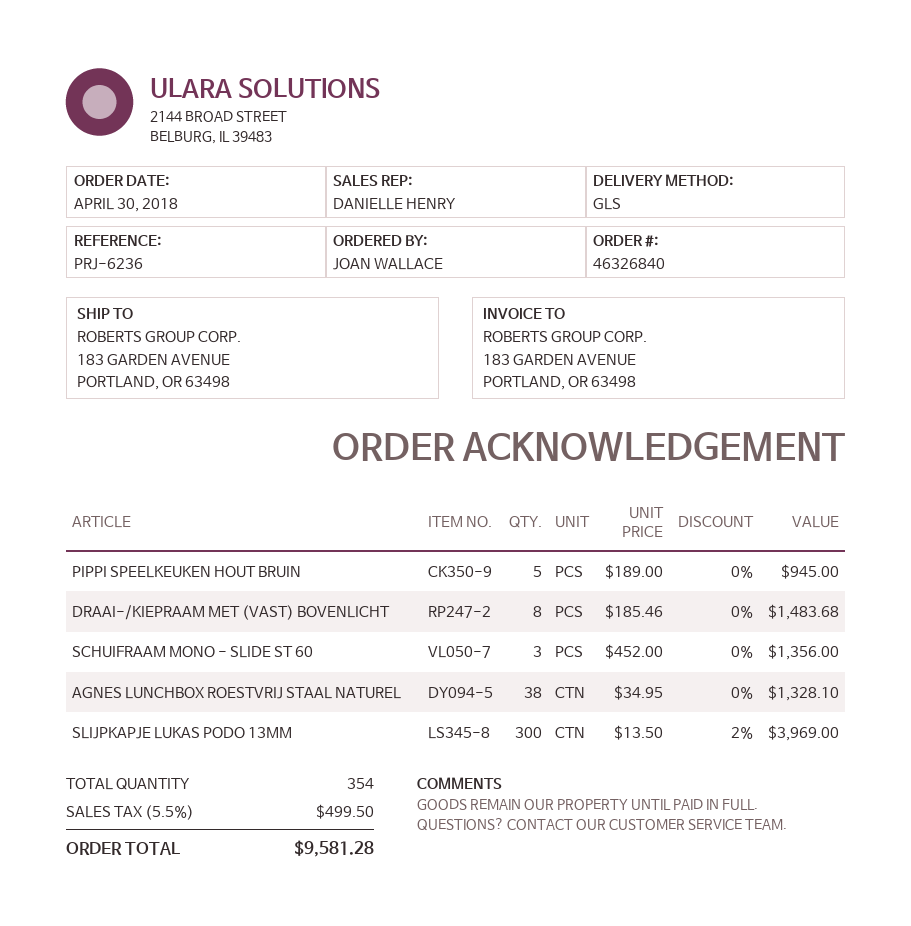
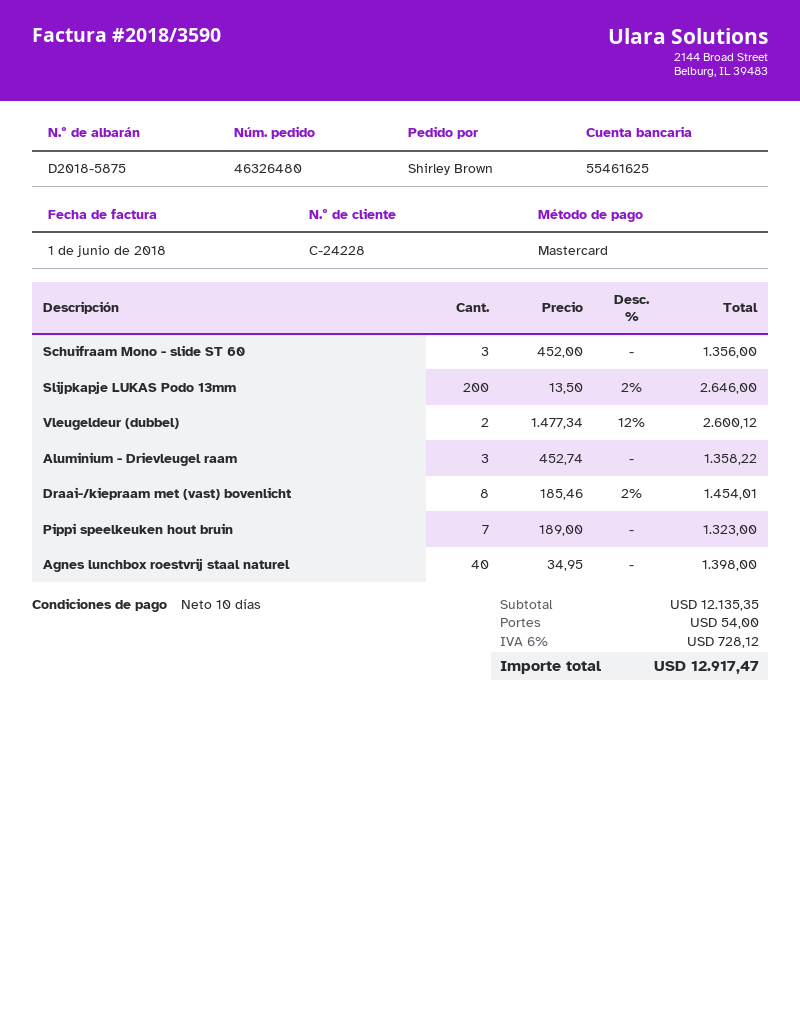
order number: 46326840 -> 46326480
ordered by: JOAN WALLACE -> Shirley Brown
PIPPI SPEELKEUKEN HOUT BRUIN: 5 x 189.00 = 945.00 -> 7 x 189.00 = 1323.00
DRAAI-/KIEPRAAM MET (VAST) BOVENLICHT: 8 x 185.46 = 1483.68 -> 8 x 185.46 - 2% = 1454.01
AGNES LUNCHBOX ROESTVRIJ STAAL NATUREL: 38 x 34.95 = 1328.10 -> 40 x 34.95 = 1398.00
SLIJPKAPJE LUKAS PODO 13MM: 300 x 13.50 - 2% = 3969.00 -> 200 x 13.50 - 2% = 2646.00
Vleugeldeur (dubbel): none -> 2 x 1477.34 - 12% = 2600.12
Aluminium - Drievleugel raam: none -> 3 x 452.74 = 1358.22
shipping: none -> 54.00
tax: 5.5% = 499.50 -> 6% = 728.12
total: 9581.28 -> 12917.47

